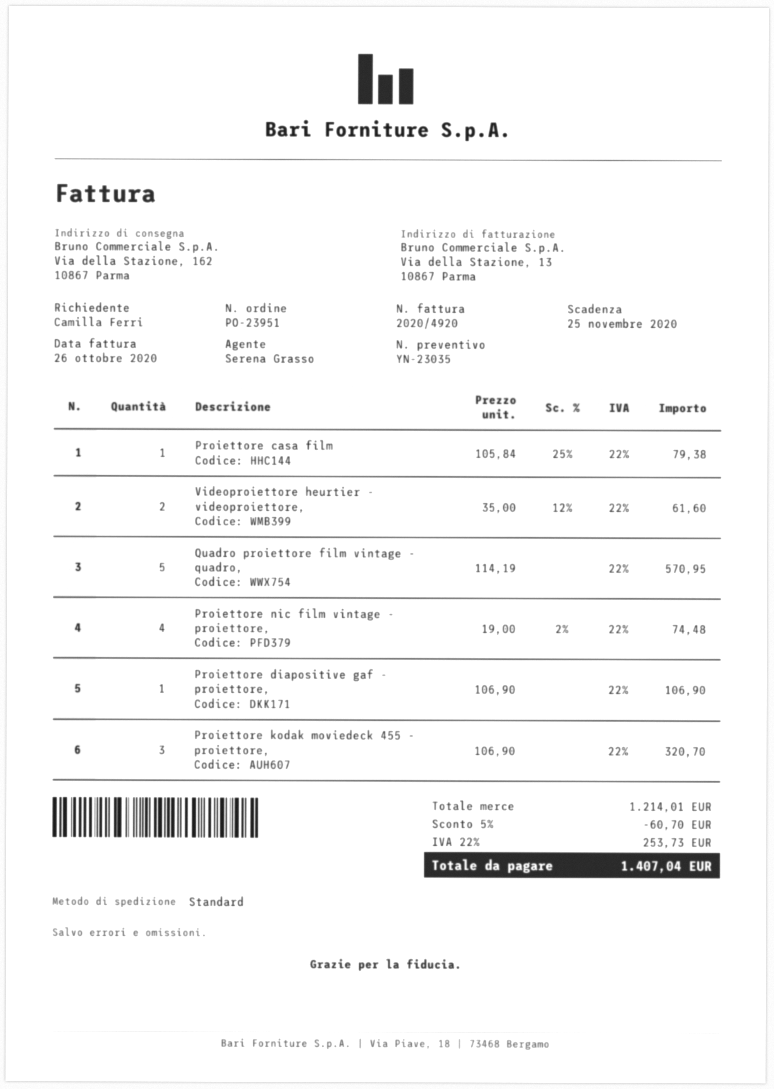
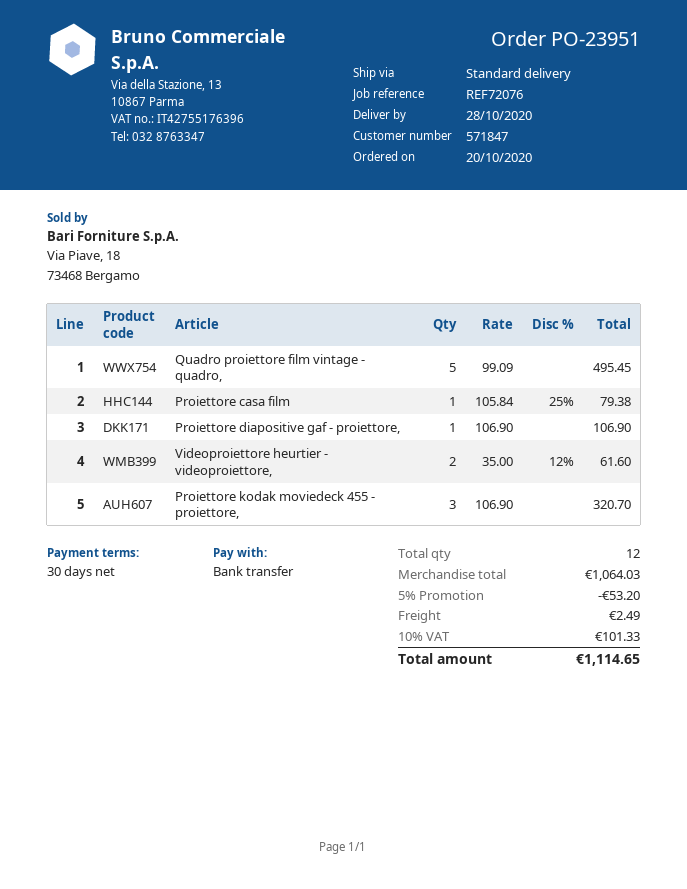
Quadro proiettore film vintage - quadro,: 5 x 114.19 = 570.95 -> 5 x 99.09 = 495.45
Proiettore nic film vintage - proiettore,: 4 x 19.00 - 2% = 74.48 -> none
subtotal: 1214.01 -> 1064.03
discount: 5% = 60.70 -> 5% = 53.20
shipping: none -> 2.49
tax: 22% = 253.73 -> 10% = 101.33
total: 1407.04 -> 1114.65

